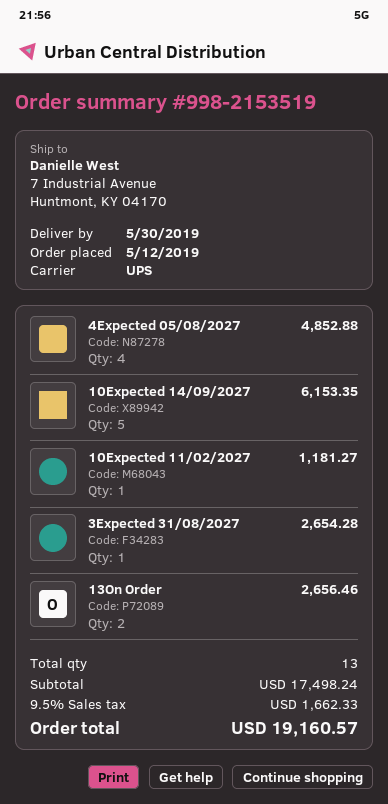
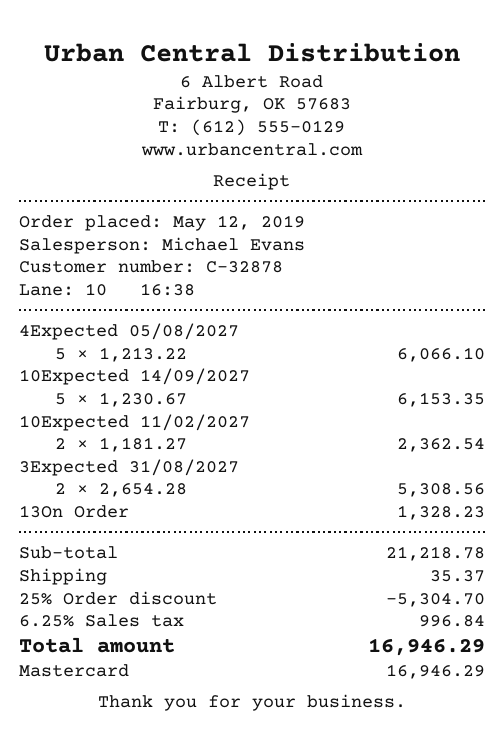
4Expected 05/08/2027: 4 for 4852.88 -> 5 for 6066.10
10Expected 11/02/2027: 1 for 1181.27 -> 2 for 2362.54
3Expected 31/08/2027: 1 for 2654.28 -> 2 for 5308.56
13On Order: 2 for 2656.46 -> 1 for 1328.23
subtotal: 17498.24 -> 21218.78
discount: none -> 25% = 5304.70
shipping: none -> 35.37
tax: 9.5% = 1662.33 -> 6.25% = 996.84
total: 19160.57 -> 16946.29

